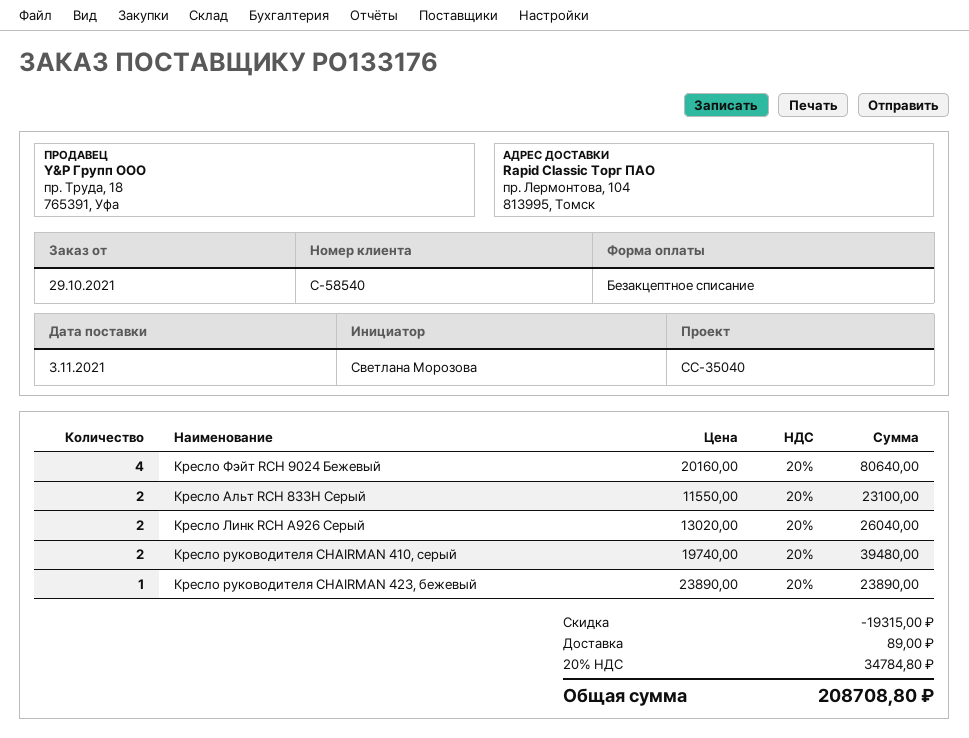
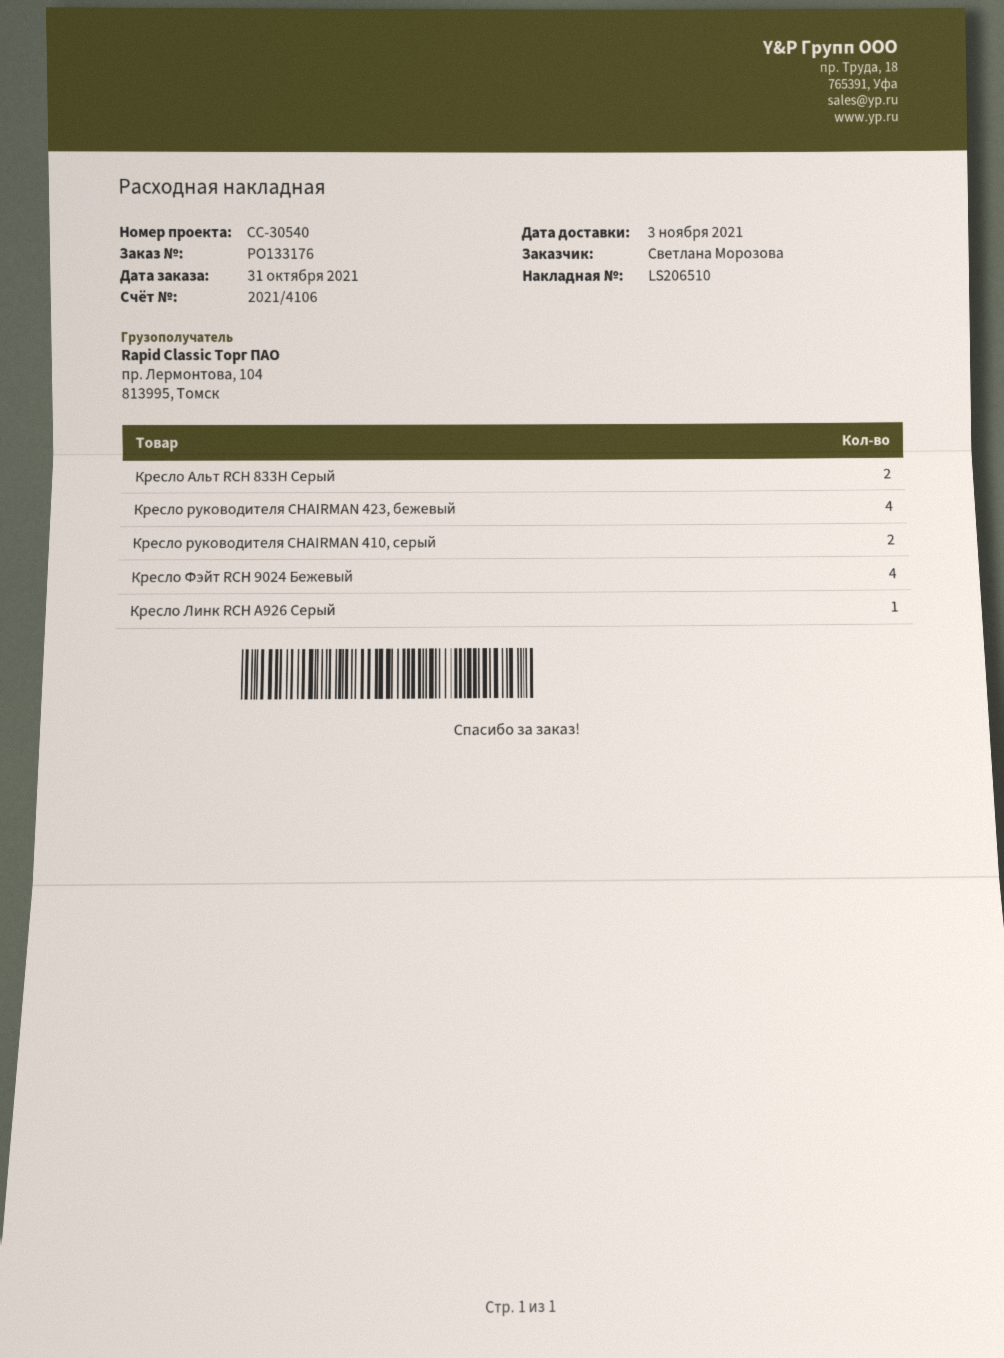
order date: 2021-10-29 -> 2021-10-31
reference: CC-35040 -> CC-30540
Кресло Линк RCH A926 Серый: 2 -> 1
Кресло руководителя CHAIRMAN 423, бежевый: 1 -> 4

